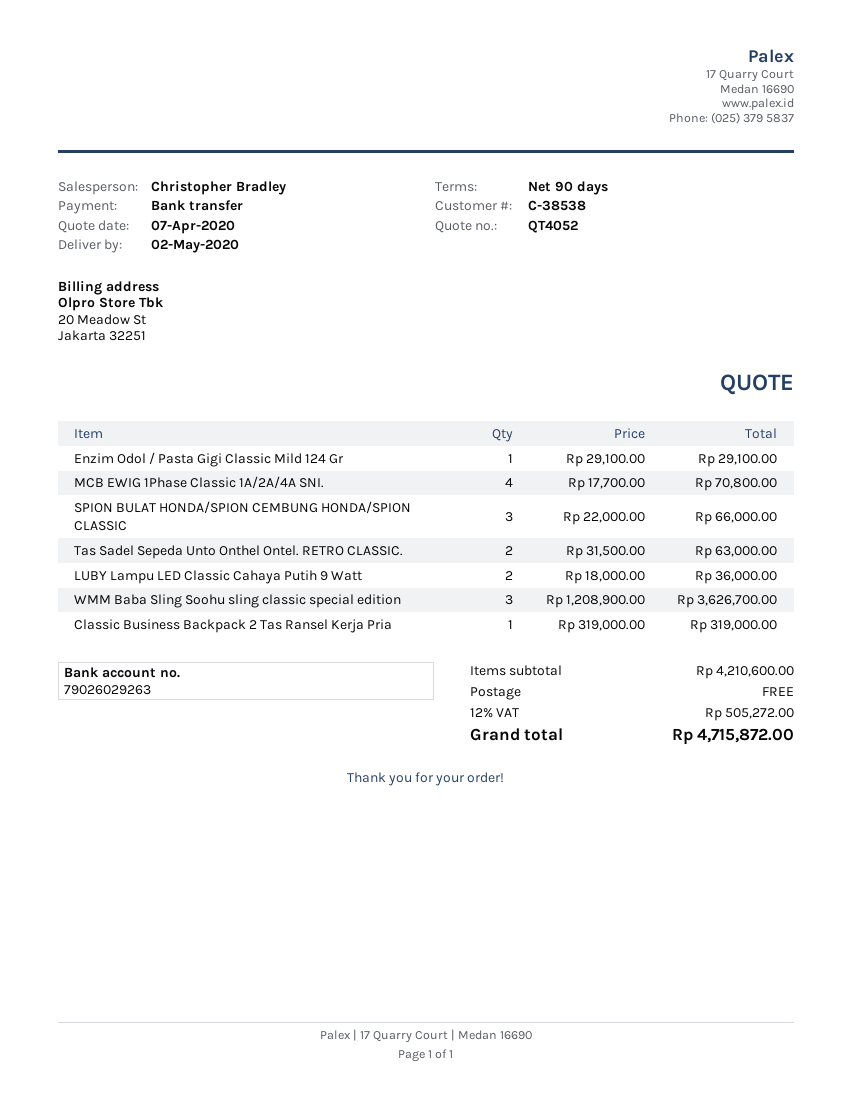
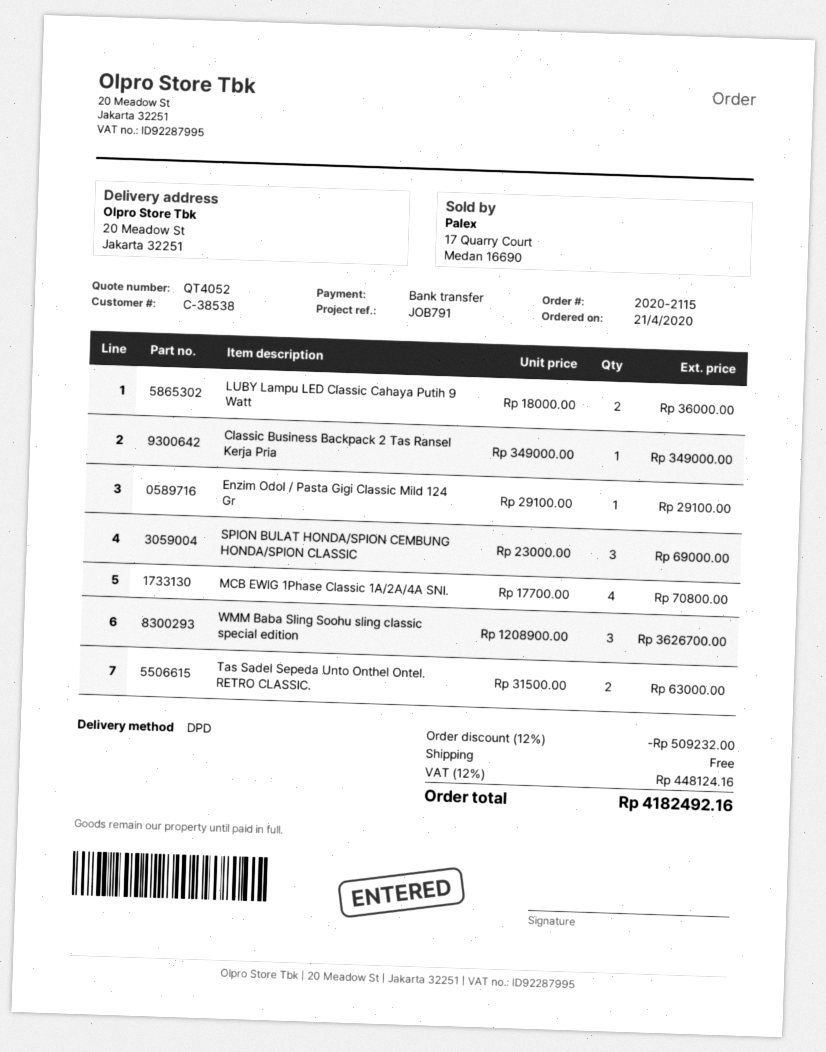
SPION BULAT HONDA/SPION CEMBUNG HONDA/SPION CLASSIC: 3 x 22000.00 = 66000.00 -> 3 x 23000.00 = 69000.00
Classic Business Backpack 2 Tas Ransel Kerja Pria: 1 x 319000.00 = 319000.00 -> 1 x 349000.00 = 349000.00
discount: none -> 12% = 509232.00
tax: 12% = 505272.00 -> 12% = 448124.16
total: 4715872.00 -> 4182492.16

